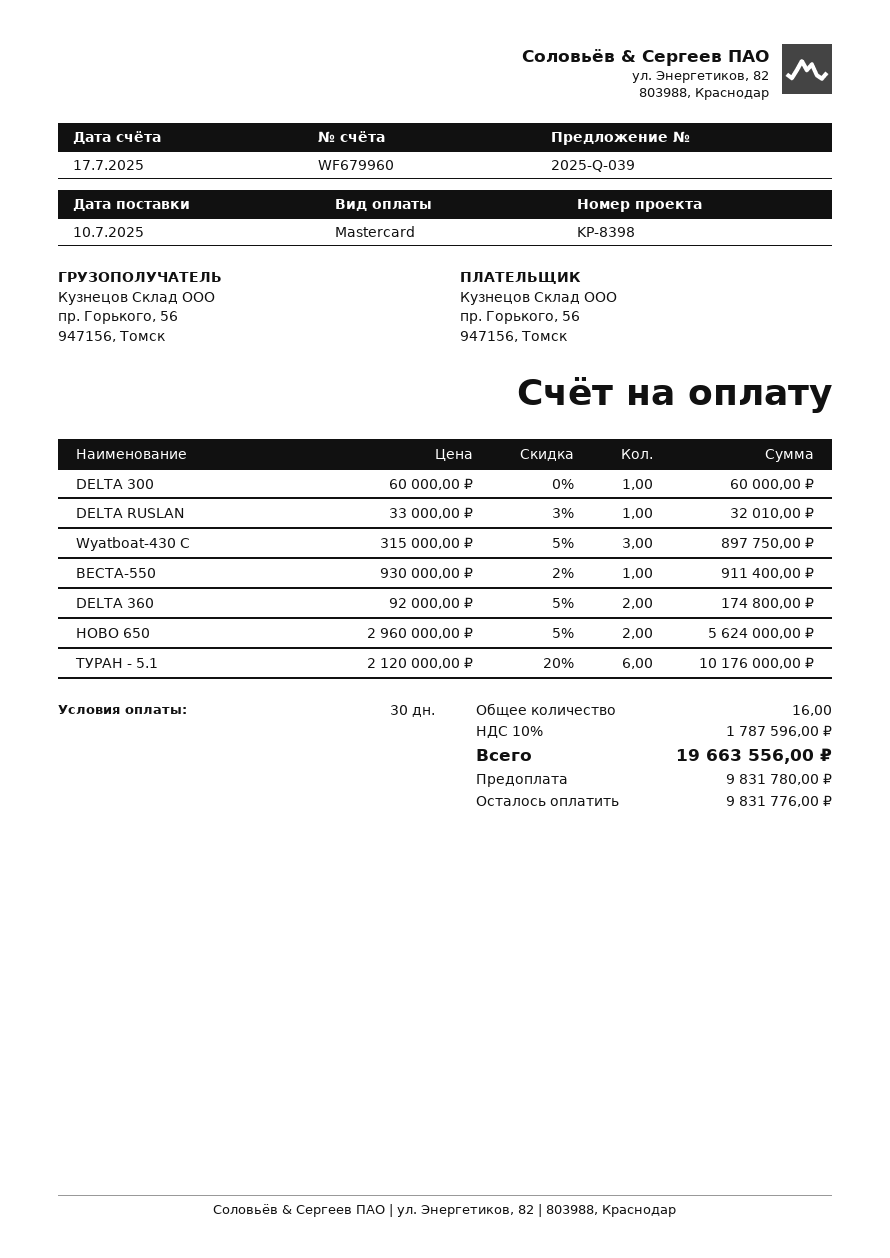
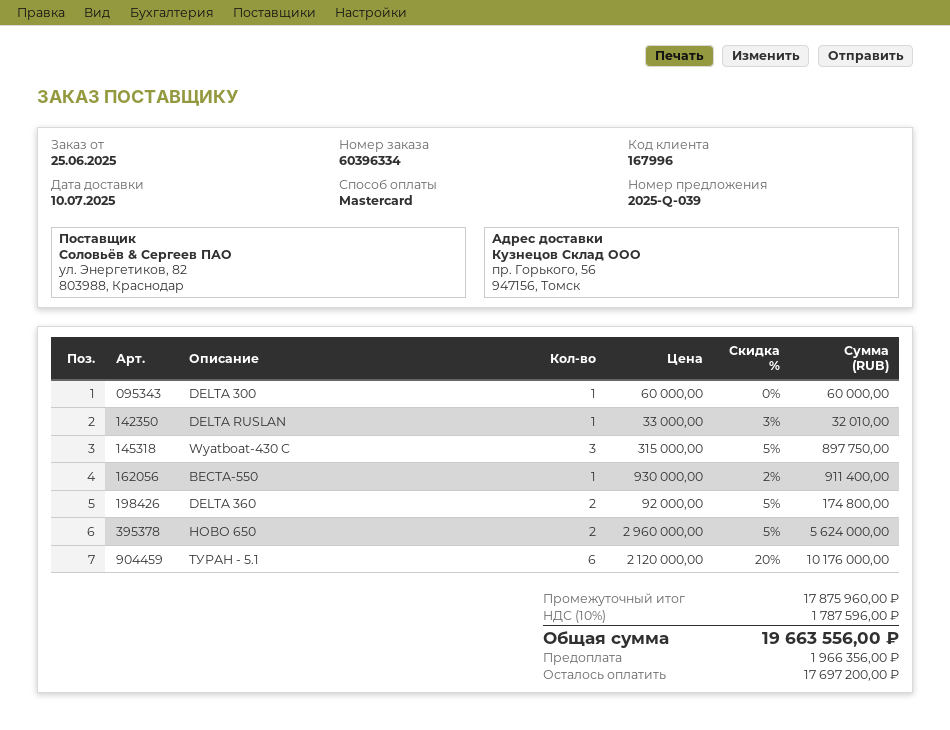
deposit: 9831780.00 -> 1966356.00
balance: 9831776.00 -> 17697200.00

